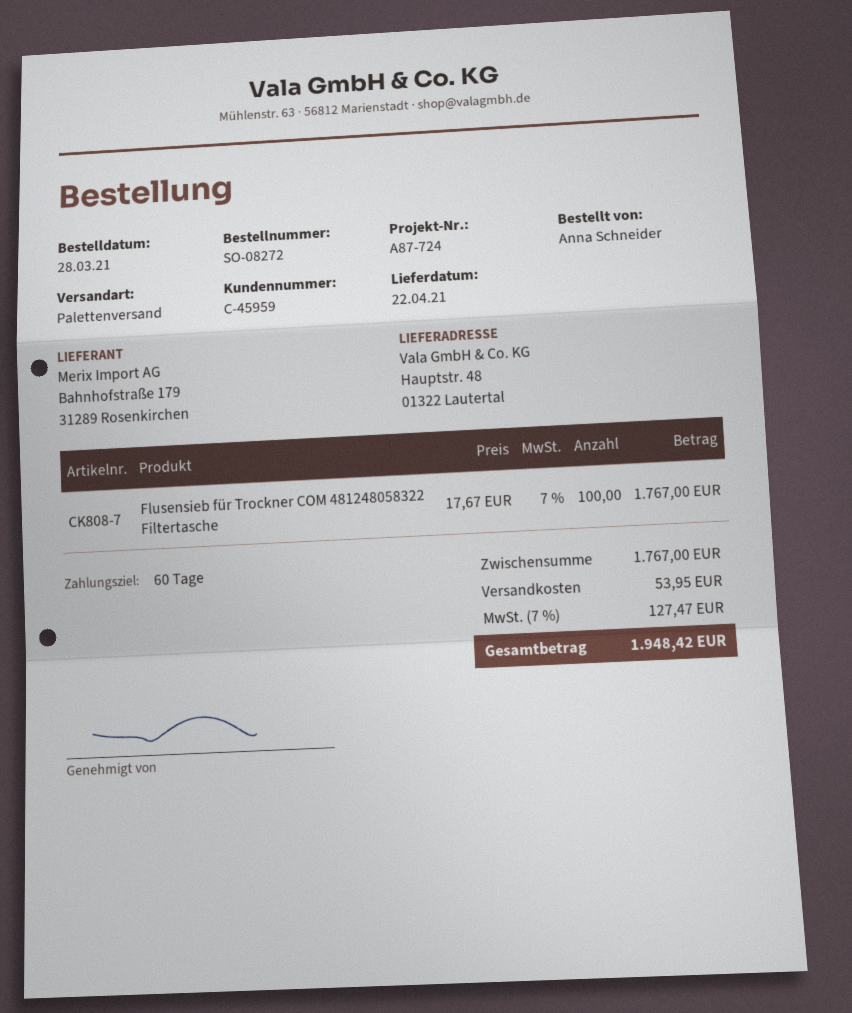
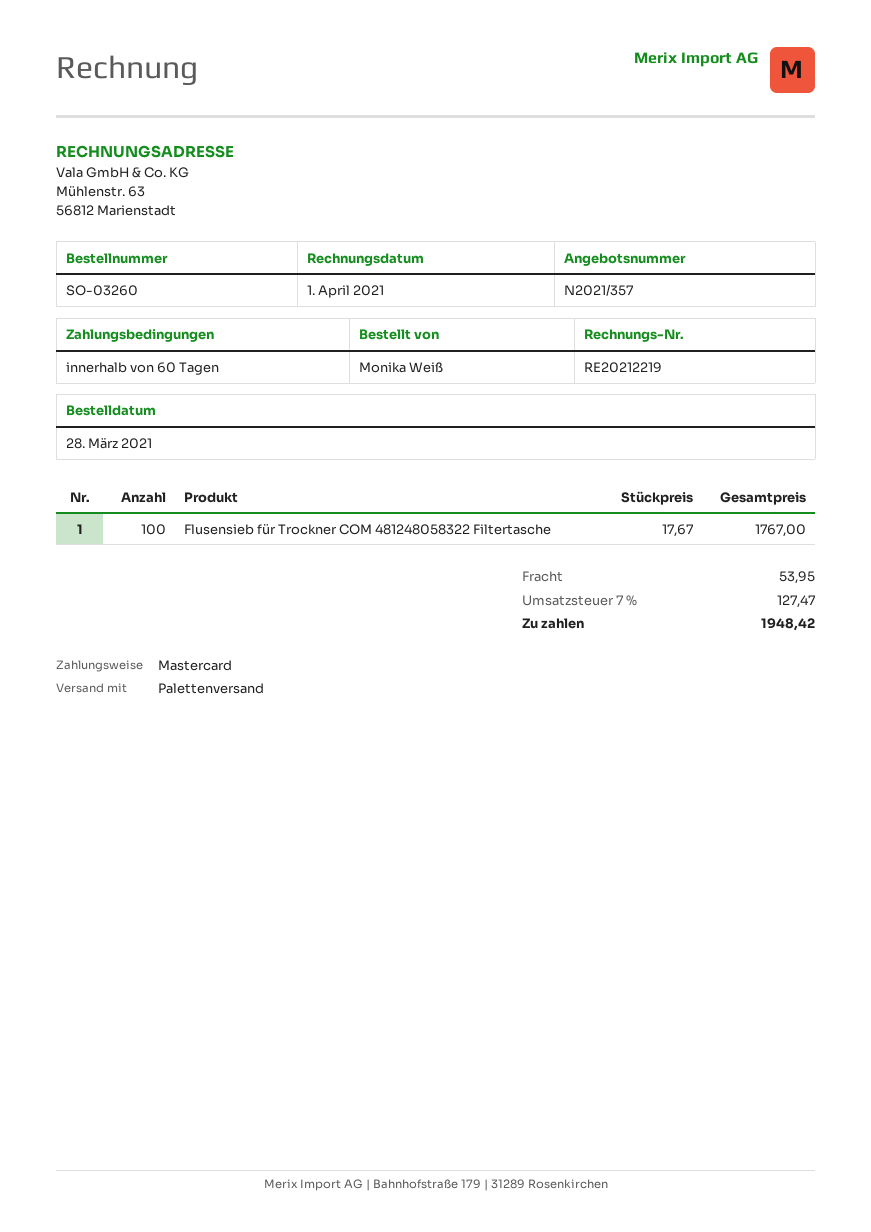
order number: SO-08272 -> SO-03260
ordered by: Anna Schneider -> Monika Weiß

